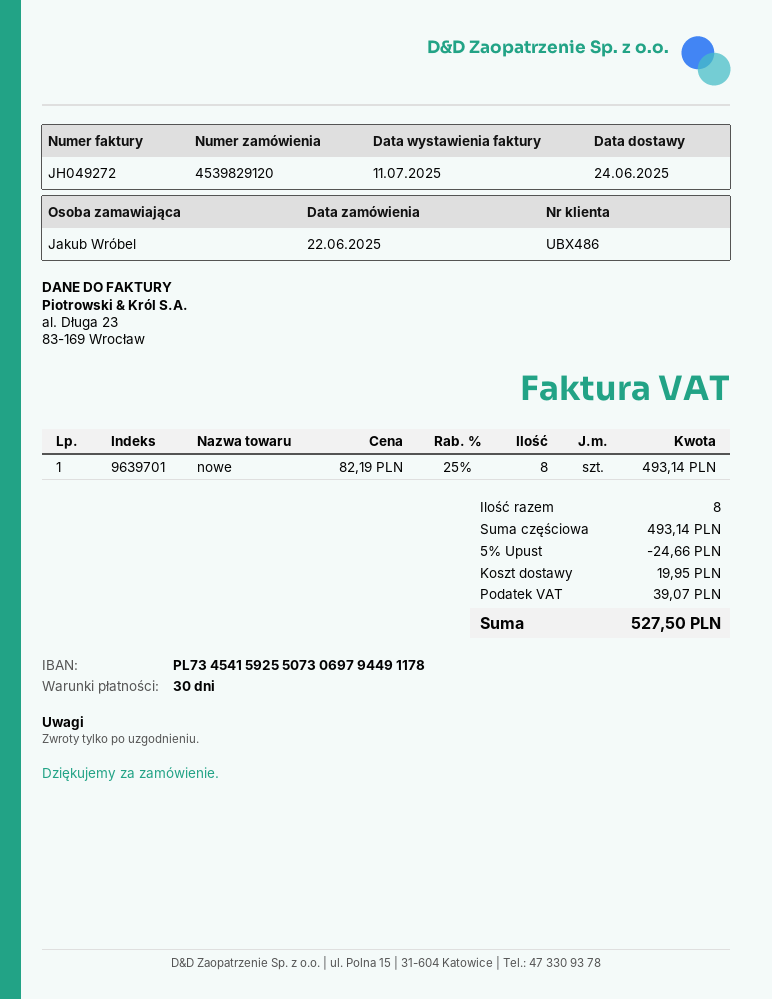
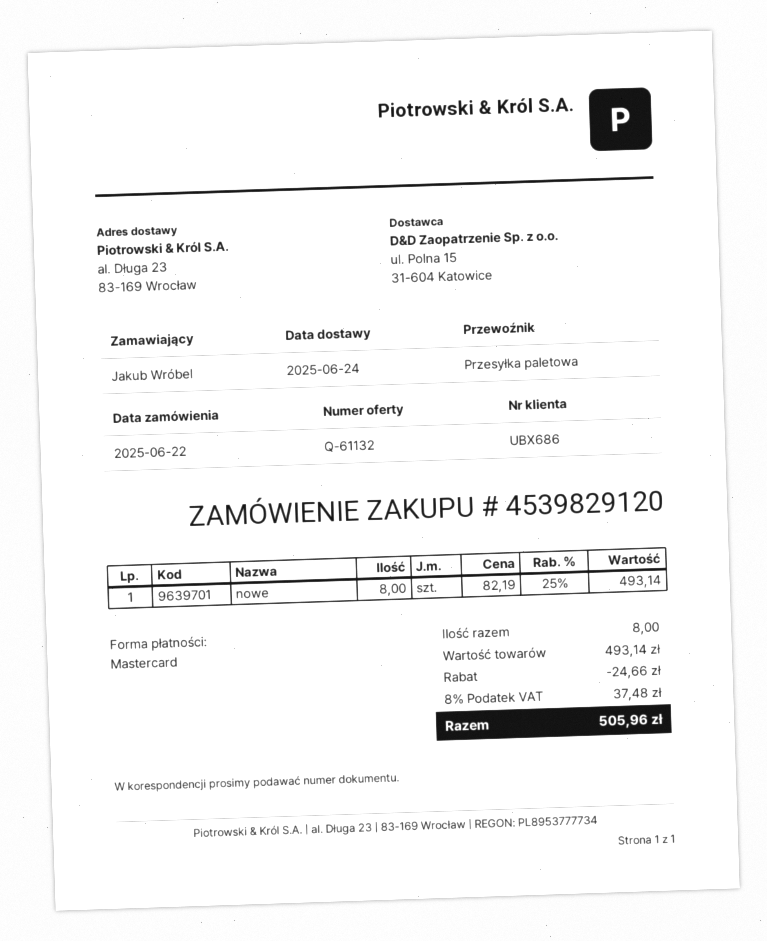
customer number: UBX486 -> UBX686
shipping: 19.95 -> none
tax: 39.07 -> 37.48
total: 527.50 -> 505.96

